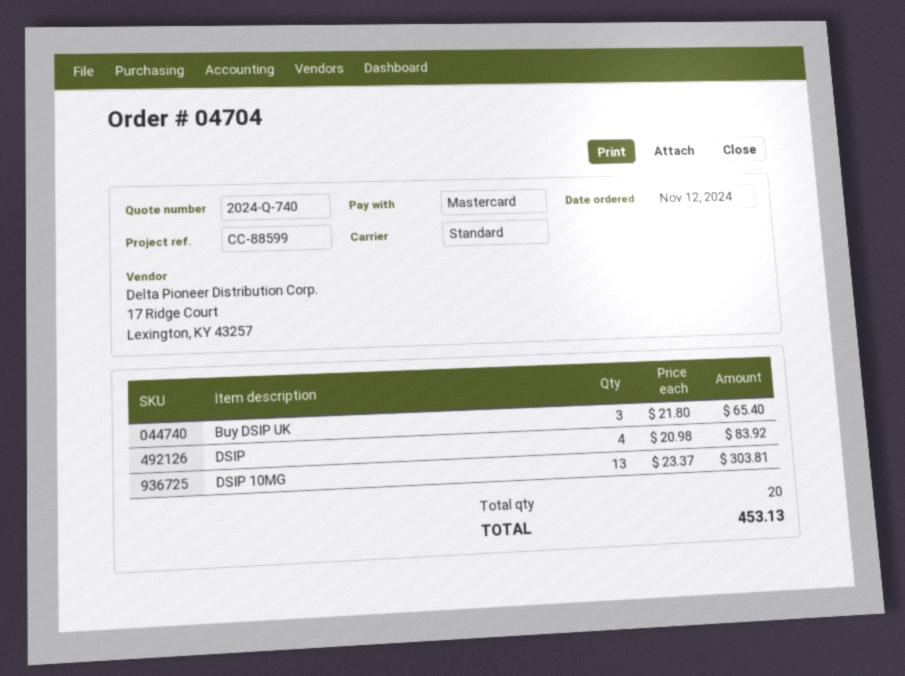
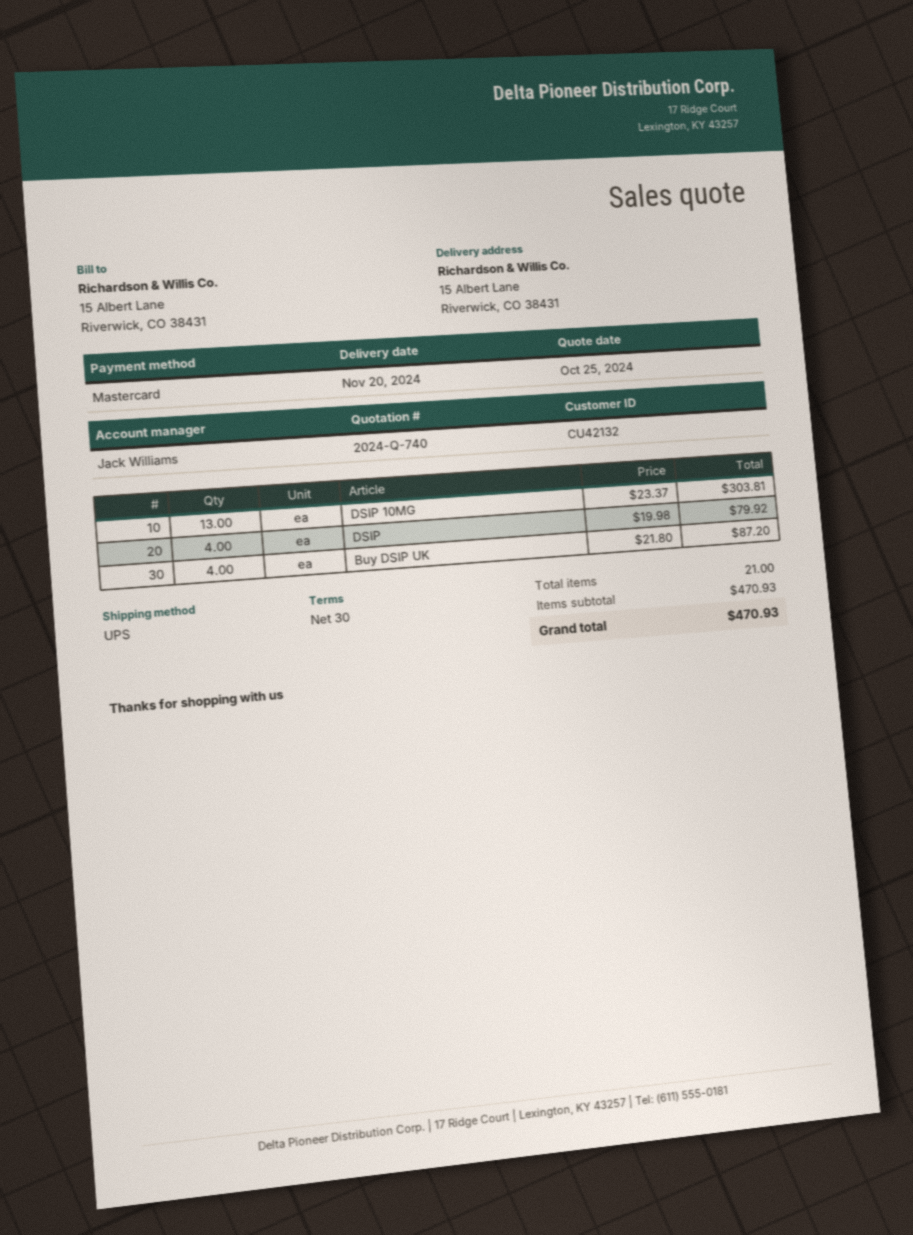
shipping method: standard -> UPS
Buy DSIP UK: 3 x 21.80 = 65.40 -> 4 x 21.80 = 87.20
DSIP: 4 x 20.98 = 83.92 -> 4 x 19.98 = 79.92
total quantity: 20 -> 21
total: 453.13 -> 470.93

